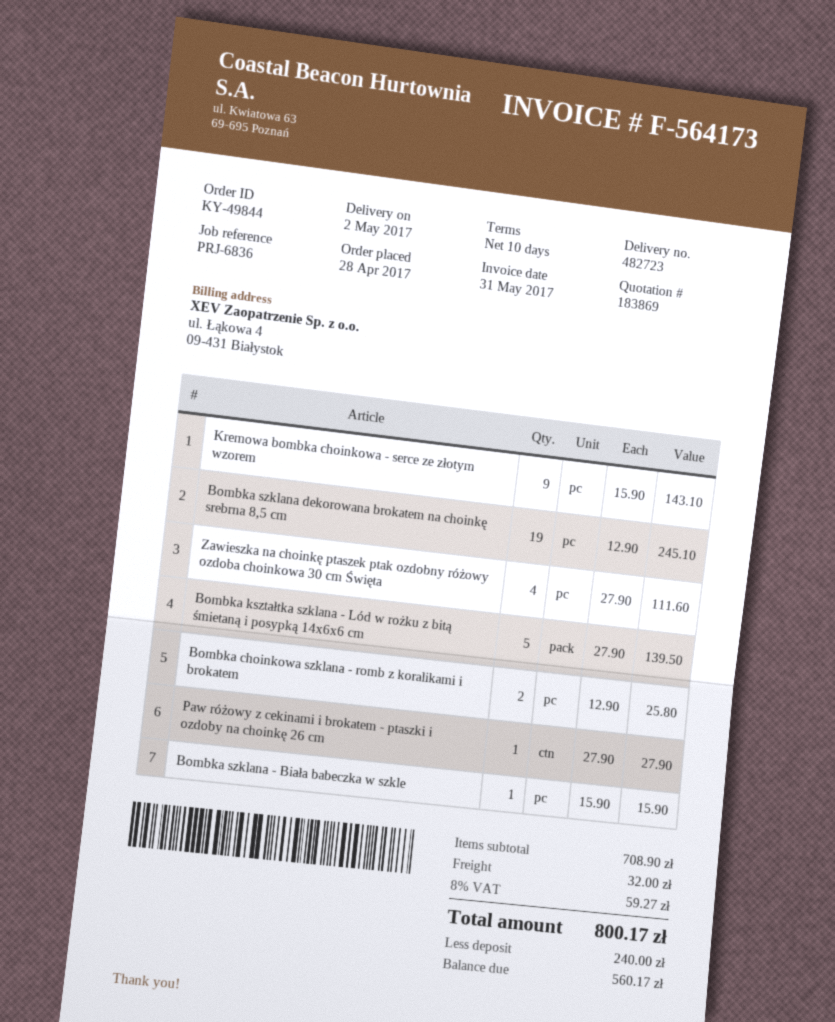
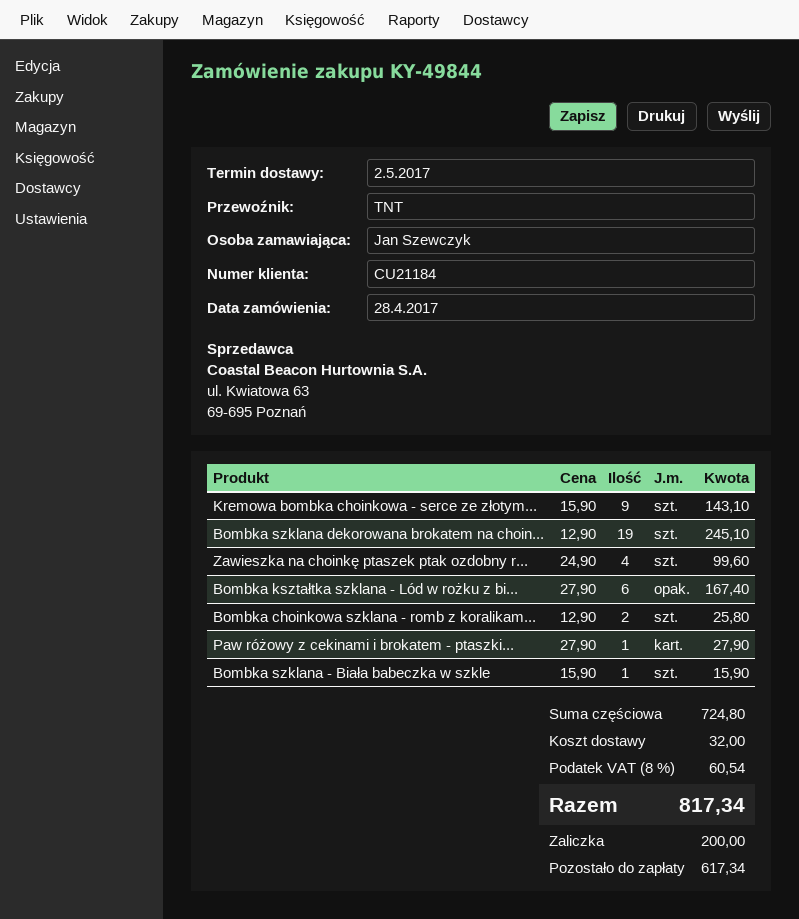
Zawieszka na choinkę ptaszek ptak ozdobny różowy ozdoba choinkowa 30 cm Święta: 4 x 27.90 = 111.60 -> 4 x 24.90 = 99.60
Bombka kształtka szklana - Lód w rożku z bitą śmietaną i posypką 14x6x6 cm: 5 x 27.90 = 139.50 -> 6 x 27.90 = 167.40
subtotal: 708.90 -> 724.80
tax: 8% = 59.27 -> 8% = 60.54
total: 800.17 -> 817.34
deposit: 240.00 -> 200.00
balance: 560.17 -> 617.34

